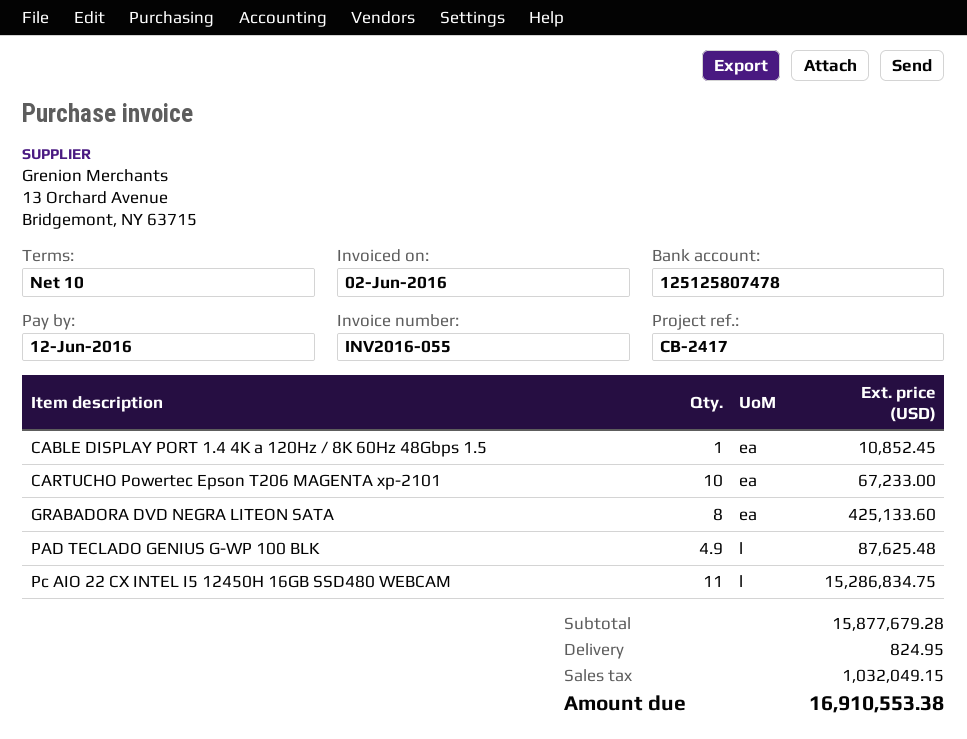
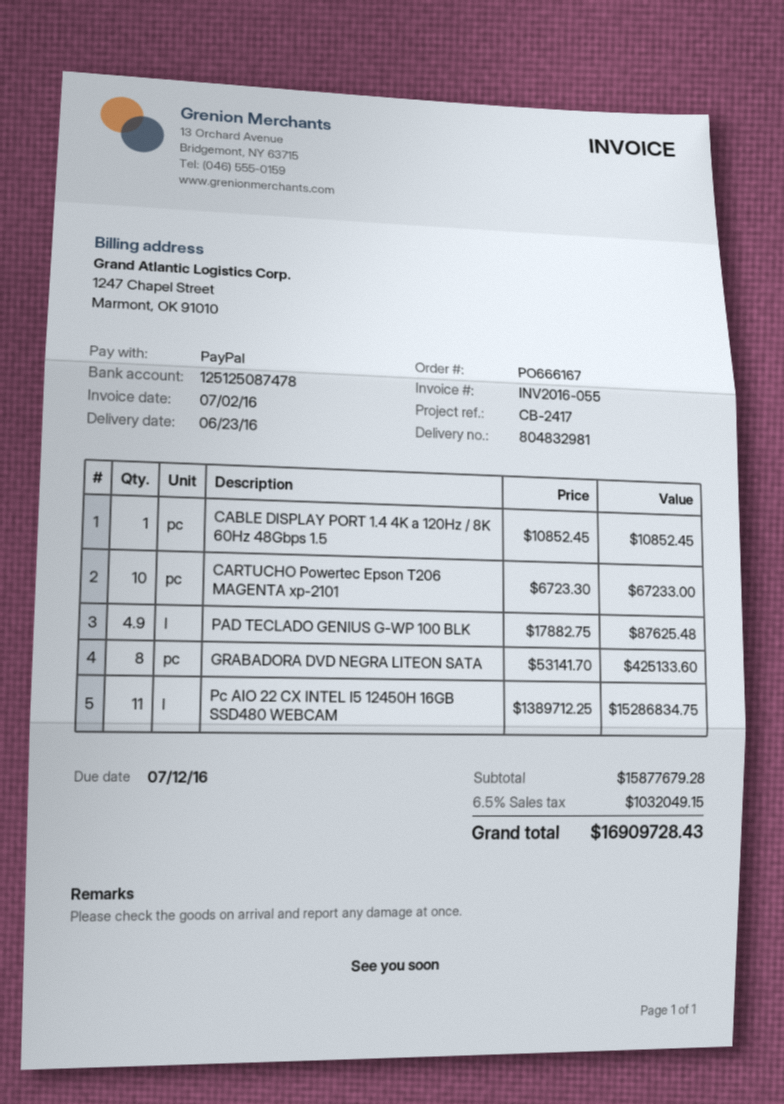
invoice date: 2016-06-02 -> 2016-07-02
due date: 2016-06-12 -> 2016-07-12
bank account: 125125807478 -> 125125087478
shipping: 824.95 -> none
total: 16910553.38 -> 16909728.43

